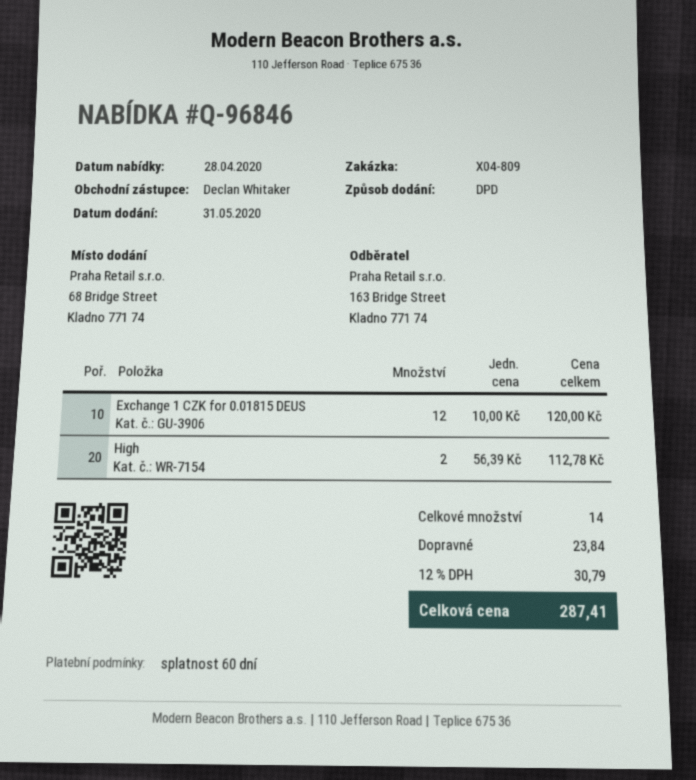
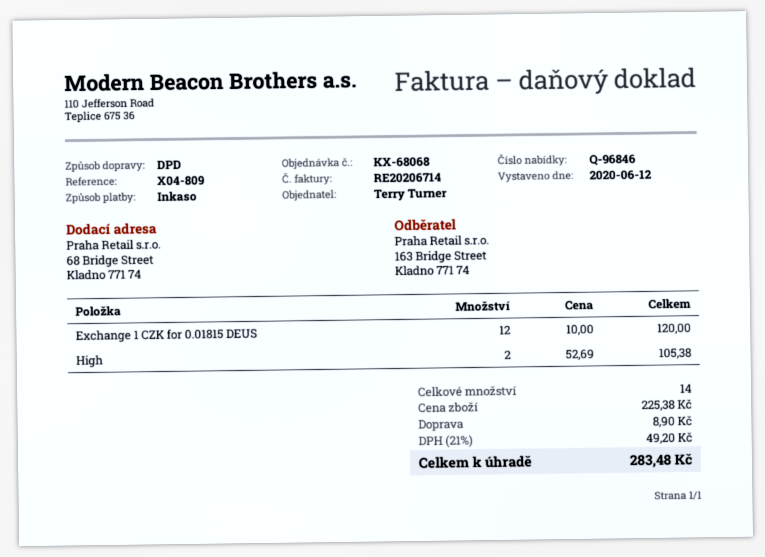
High: 2 x 56.39 = 112.78 -> 2 x 52.69 = 105.38
shipping: 23.84 -> 8.90
tax: 12% = 30.79 -> 21% = 49.20
total: 287.41 -> 283.48

